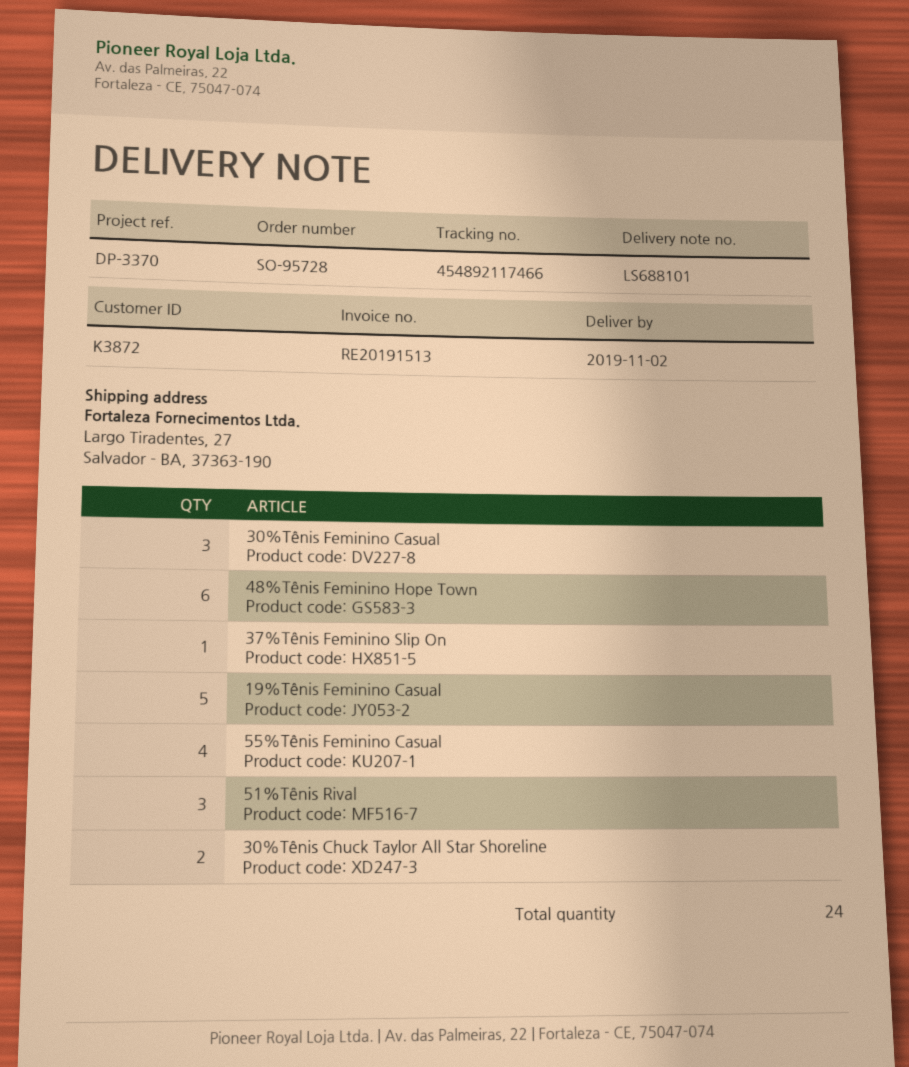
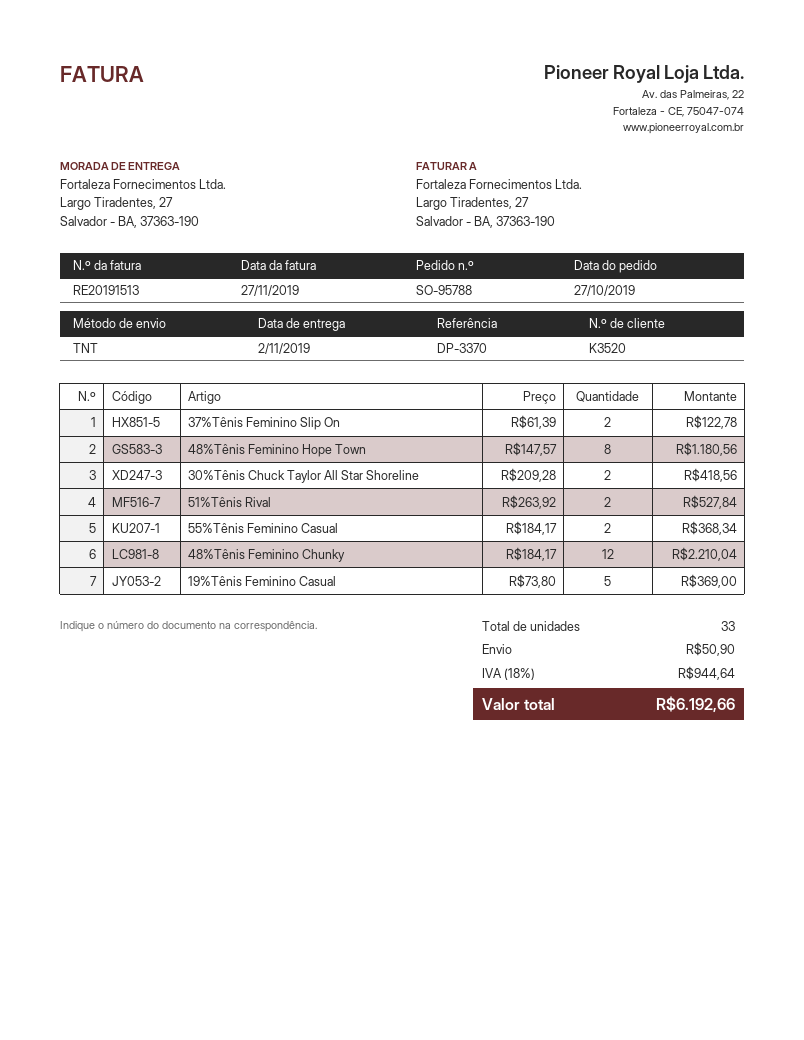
order number: SO-95728 -> SO-95788
customer number: K3872 -> K3520
30%Tênis Feminino Casual: 3 -> none
48%Tênis Feminino Hope Town: 6 -> 8
37%Tênis Feminino Slip On: 1 -> 2
55%Tênis Feminino Casual: 4 -> 2
51%Tênis Rival: 3 -> 2
48%Tênis Feminino Chunky: none -> 12
total quantity: 24 -> 33

